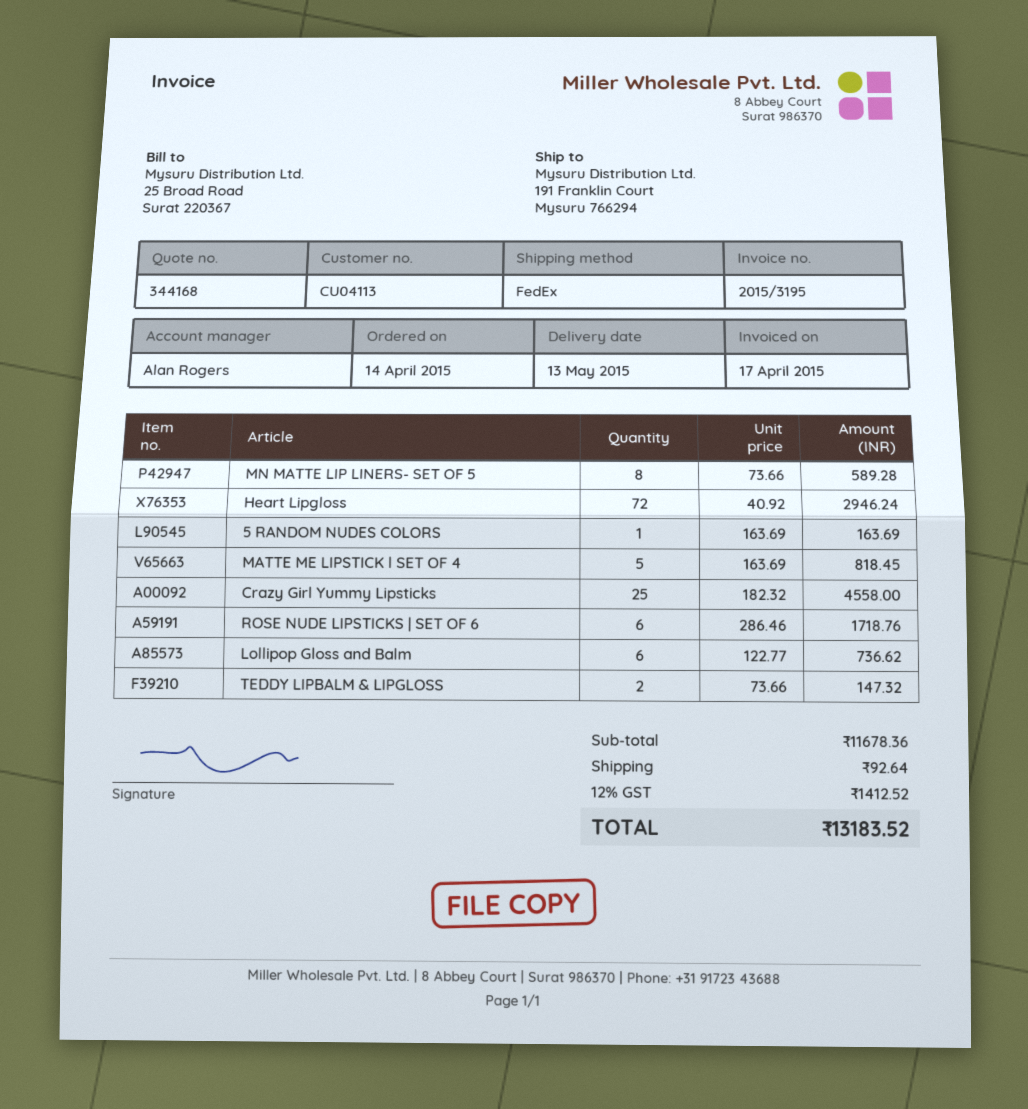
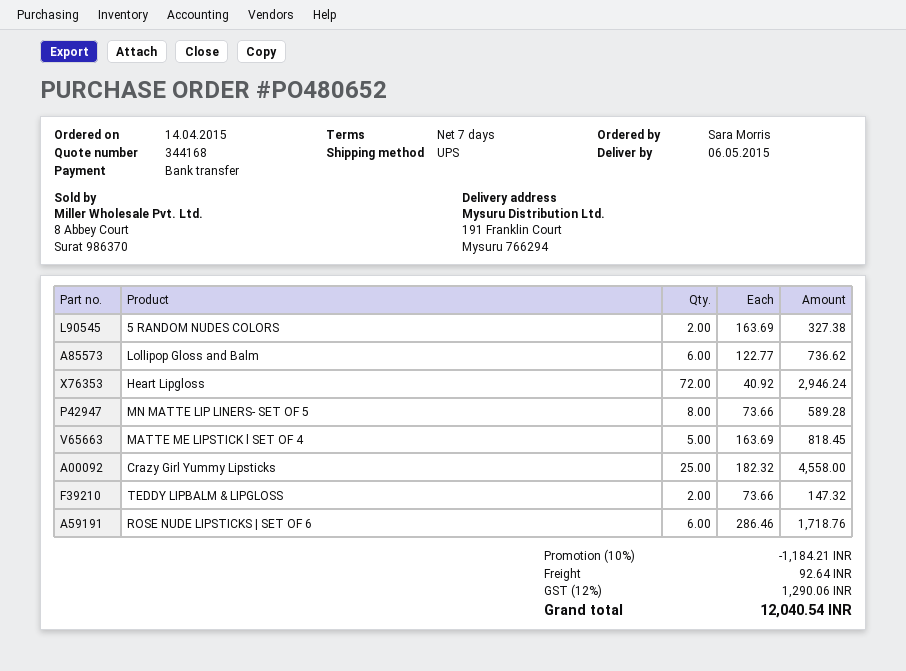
delivery date: 2015-05-13 -> 2015-05-06
shipping method: FedEx -> UPS
5 RANDOM NUDES COLORS: 1 x 163.69 = 163.69 -> 2 x 163.69 = 327.38
discount: none -> 10% = 1184.21
tax: 12% = 1412.52 -> 12% = 1290.06
total: 13183.52 -> 12040.54

